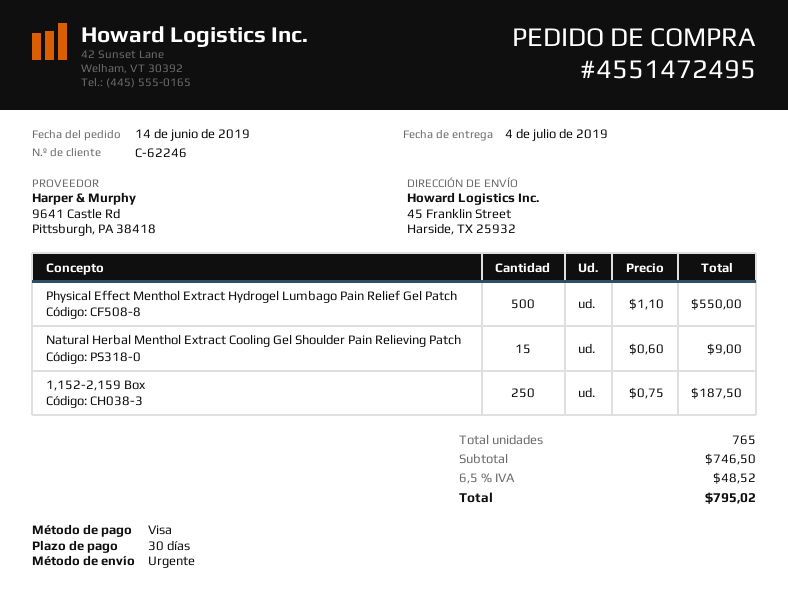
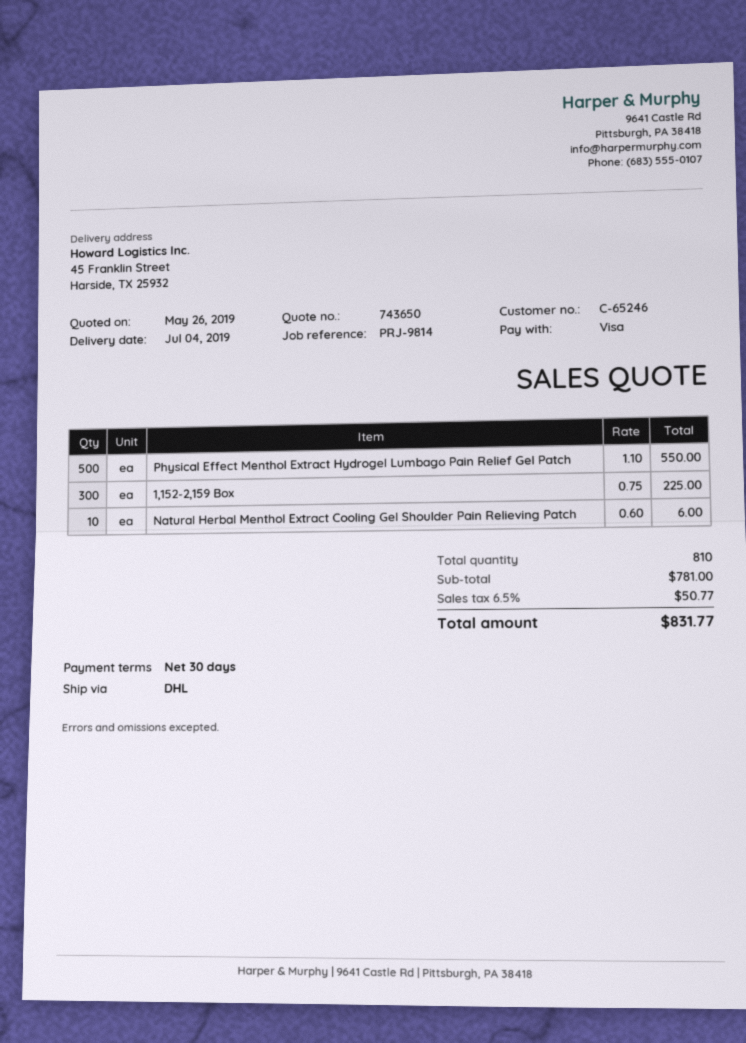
customer number: C-62246 -> C-65246
shipping method: express -> DHL
Natural Herbal Menthol Extract Cooling Gel Shoulder Pain Relieving Patch: 15 x 0.60 = 9.00 -> 10 x 0.60 = 6.00
1,152-2,159 Box: 250 x 0.75 = 187.50 -> 300 x 0.75 = 225.00
total quantity: 765 -> 810
subtotal: 746.50 -> 781.00
tax: 6.5% = 48.52 -> 6.5% = 50.77
total: 795.02 -> 831.77

